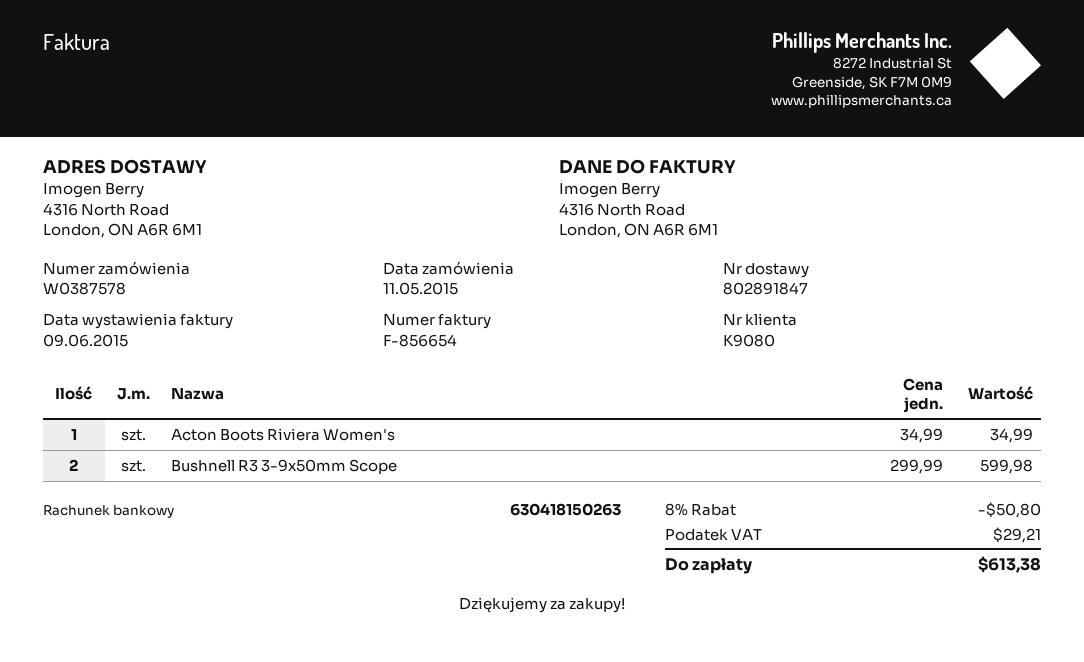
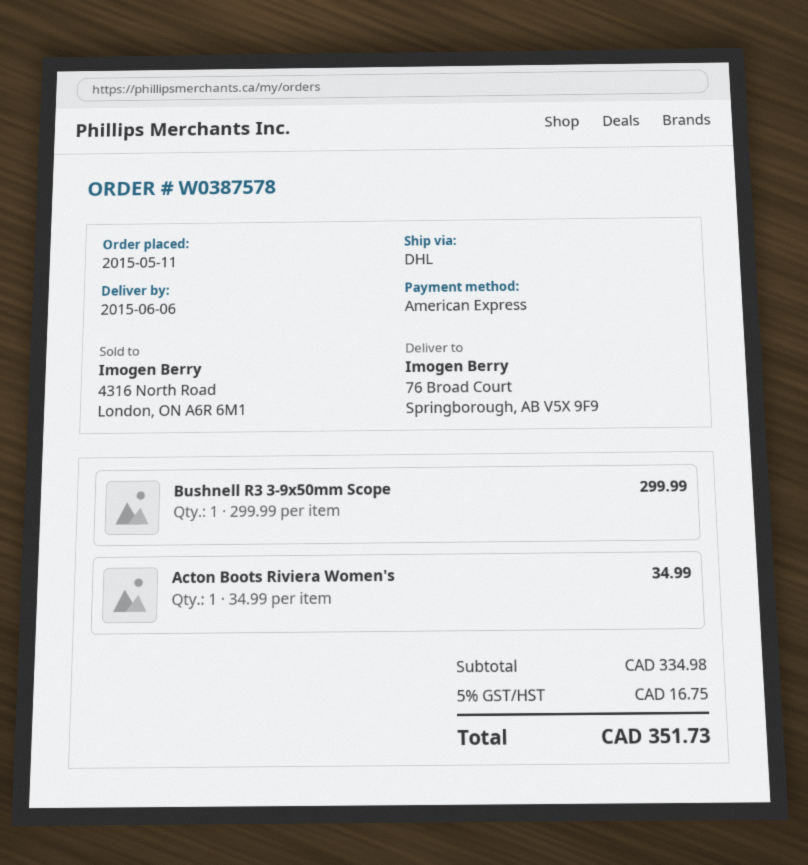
ship to: 4316 North Road, London, ON A6R 6M1 -> 76 Broad Court, Springborough, AB V5X 9F9
Bushnell R3 3-9x50mm Scope: 2 x 299.99 = 599.98 -> 1 x 299.99 = 299.99
discount: 8% = 50.80 -> none
tax: 29.21 -> 16.75
total: 613.38 -> 351.73

